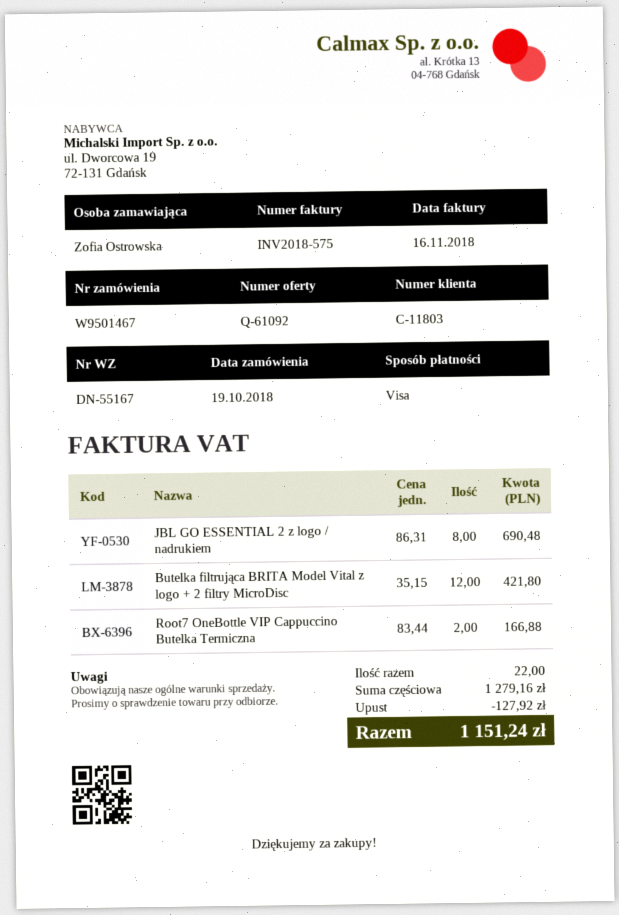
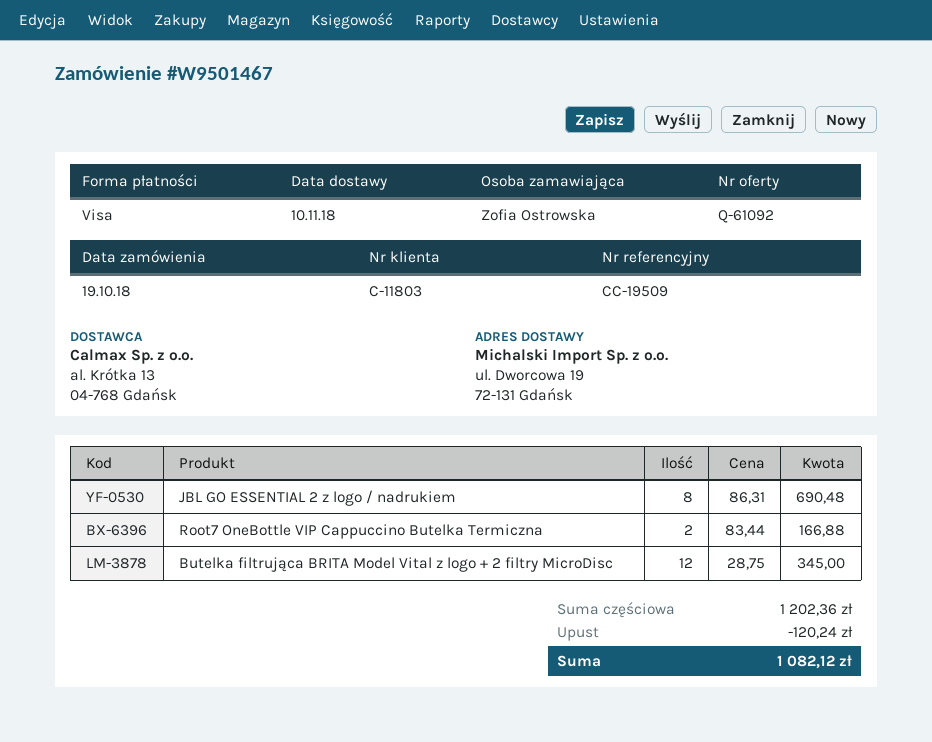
Butelka filtrująca BRITA Model Vital z logo + 2 filtry MicroDisc: 12 x 35.15 = 421.80 -> 12 x 28.75 = 345.00
subtotal: 1279.16 -> 1202.36
discount: 127.92 -> 120.24
total: 1151.24 -> 1082.12

